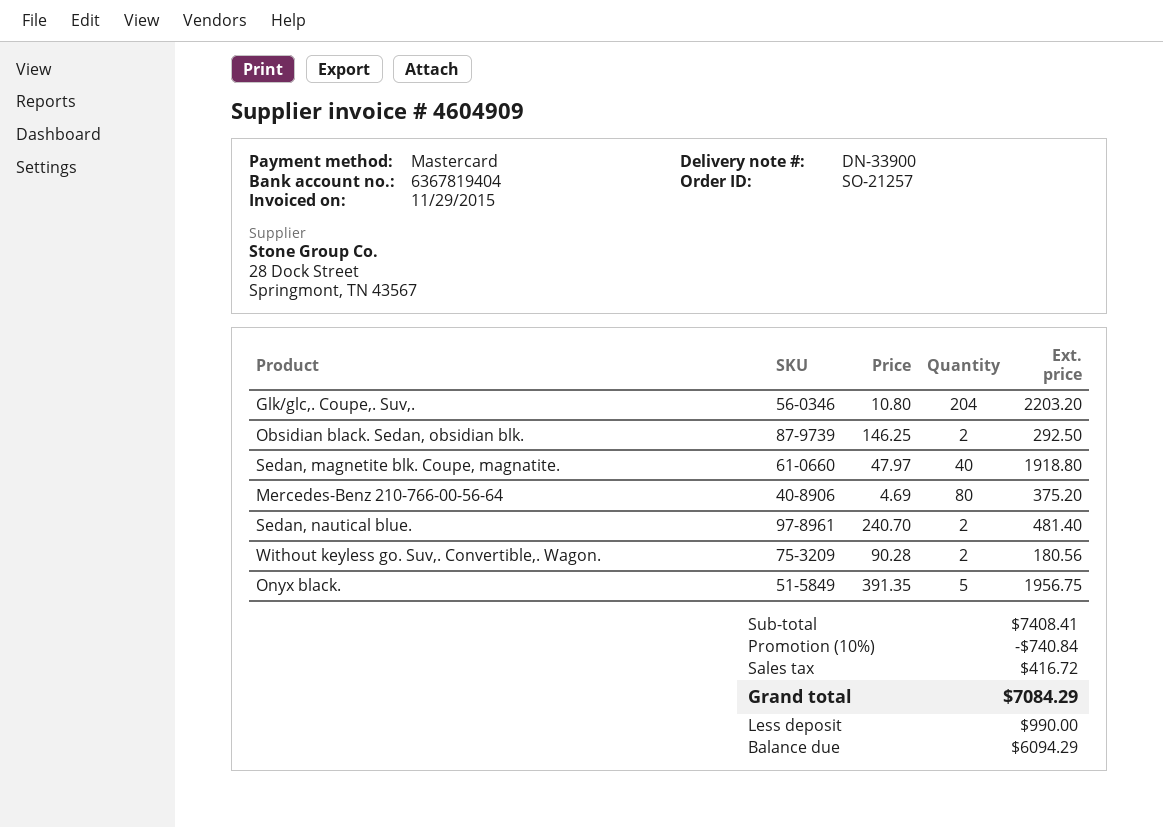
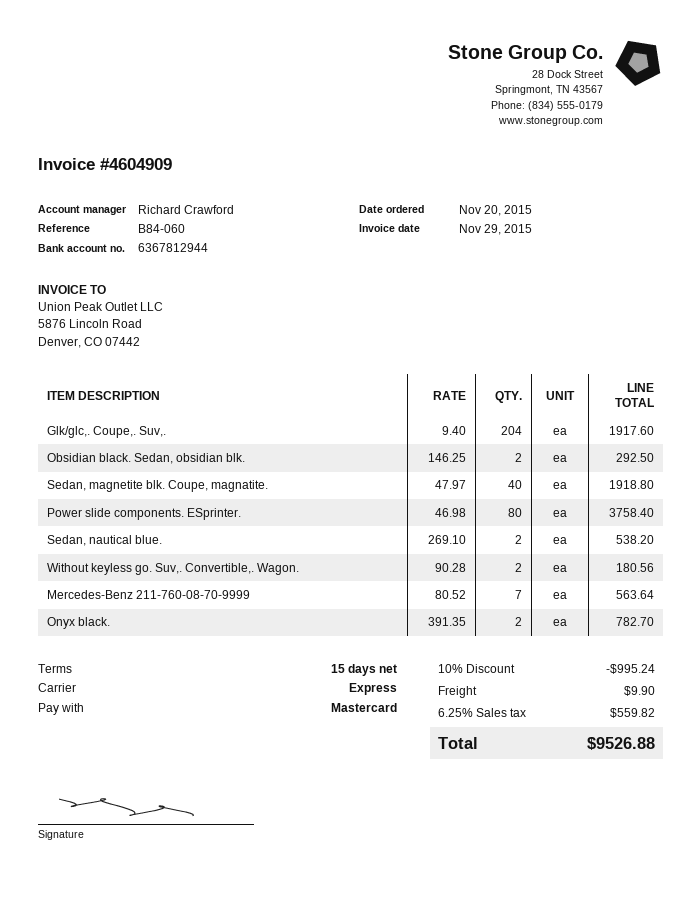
bank account: 6367819404 -> 6367812944
Glk/glc,. Coupe,. Suv,.: 204 x 10.80 = 2203.20 -> 204 x 9.40 = 1917.60
Mercedes-Benz 210-766-00-56-64: 80 x 4.69 = 375.20 -> none
Sedan, nautical blue.: 2 x 240.70 = 481.40 -> 2 x 269.10 = 538.20
Onyx black.: 5 x 391.35 = 1956.75 -> 2 x 391.35 = 782.70
Power slide components. ESprinter.: none -> 80 x 46.98 = 3758.40
Mercedes-Benz 211-760-08-70-9999: none -> 7 x 80.52 = 563.64
discount: 10% = 740.84 -> 10% = 995.24
shipping: none -> 9.90
tax: 416.72 -> 559.82
total: 7084.29 -> 9526.88

